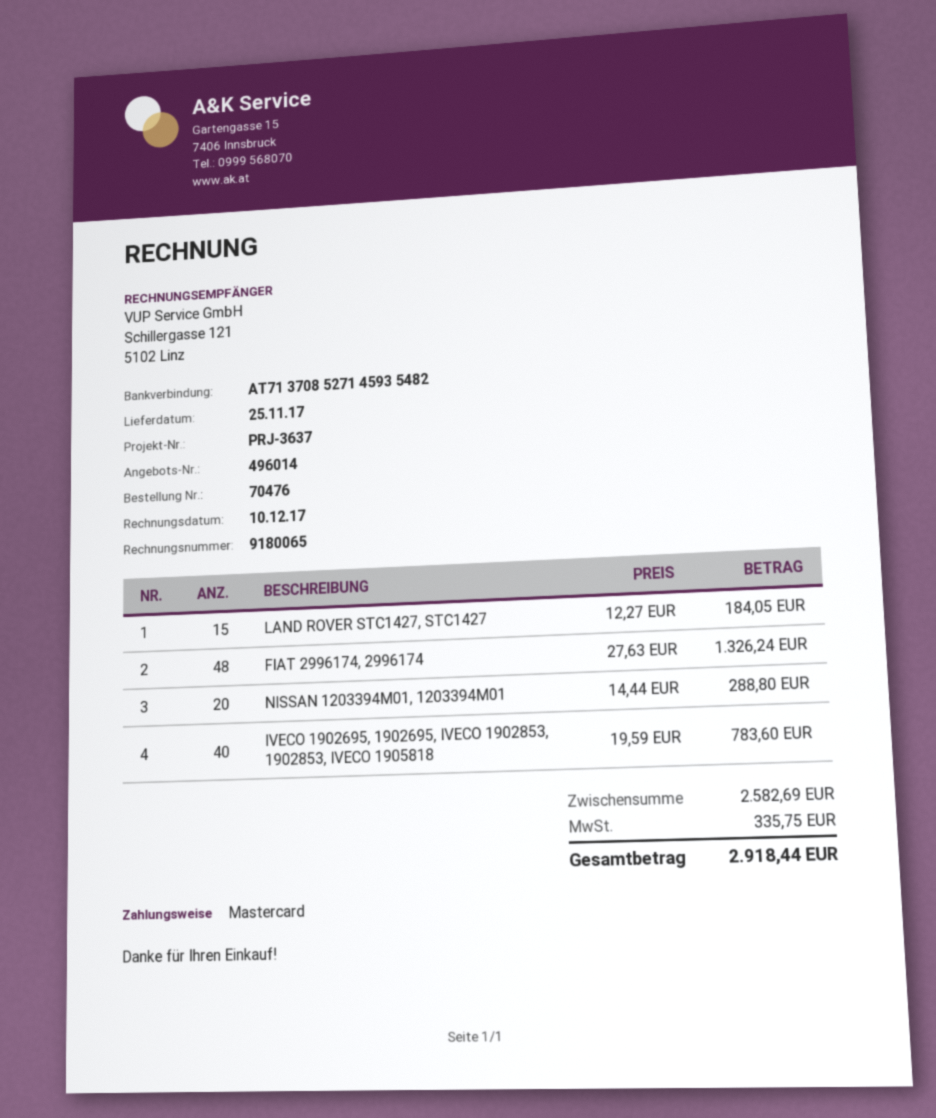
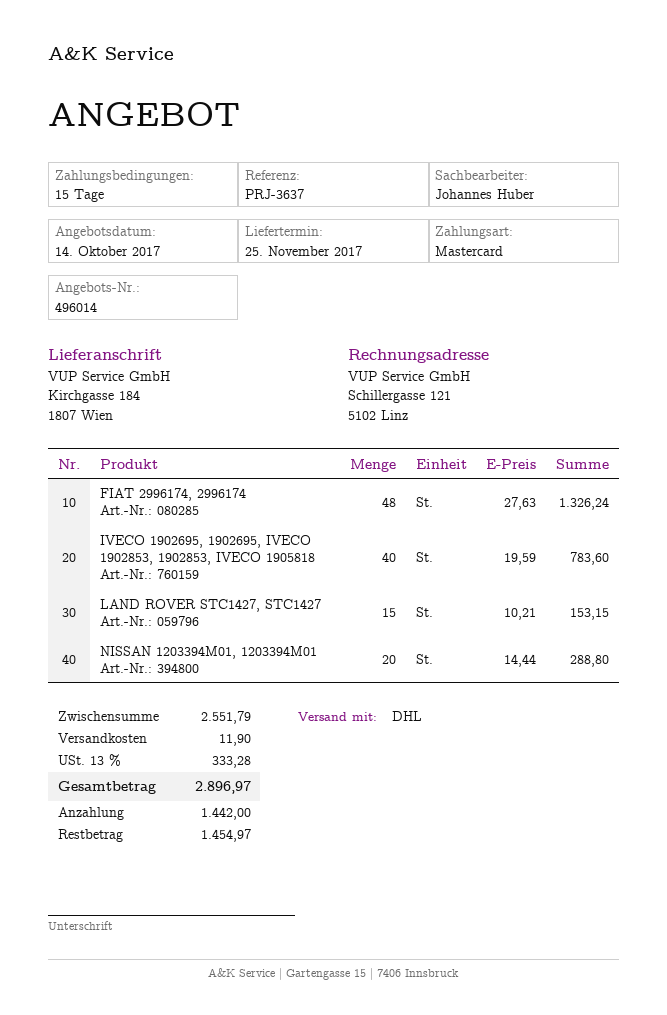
LAND ROVER STC1427, STC1427: 15 x 12.27 = 184.05 -> 15 x 10.21 = 153.15
subtotal: 2582.69 -> 2551.79
shipping: none -> 11.90
tax: 335.75 -> 333.28
total: 2918.44 -> 2896.97

